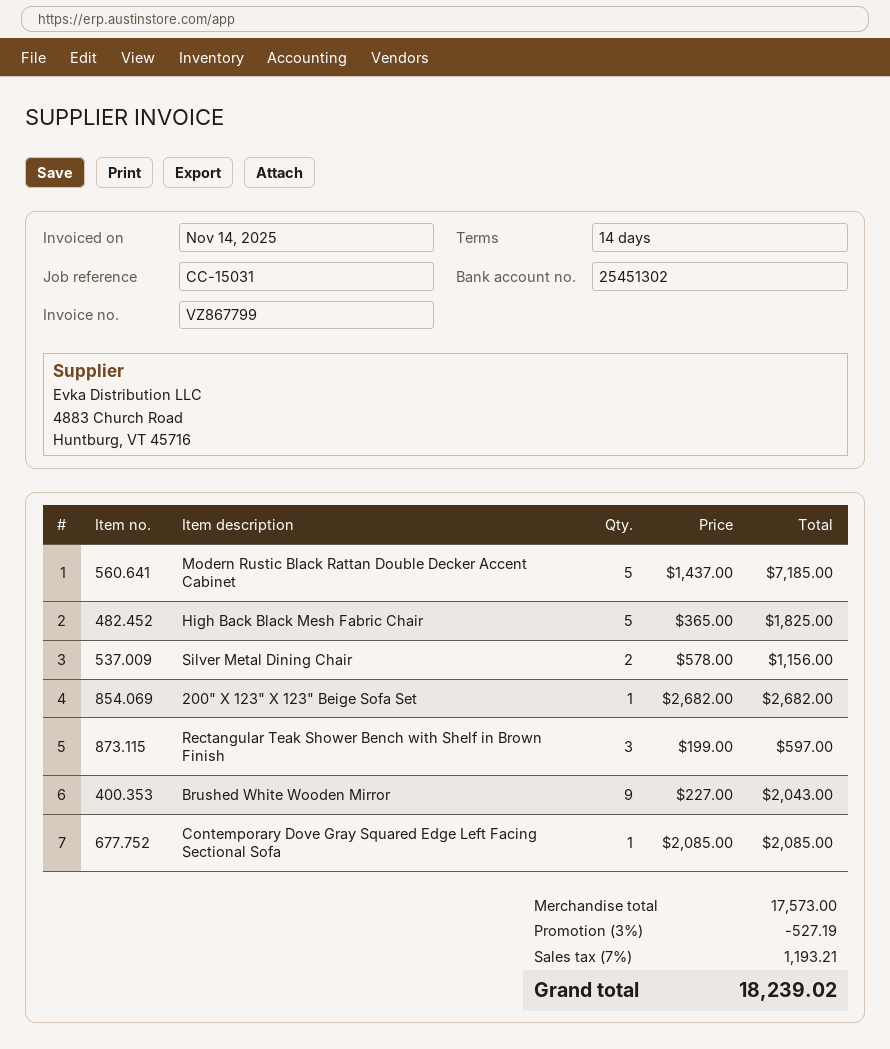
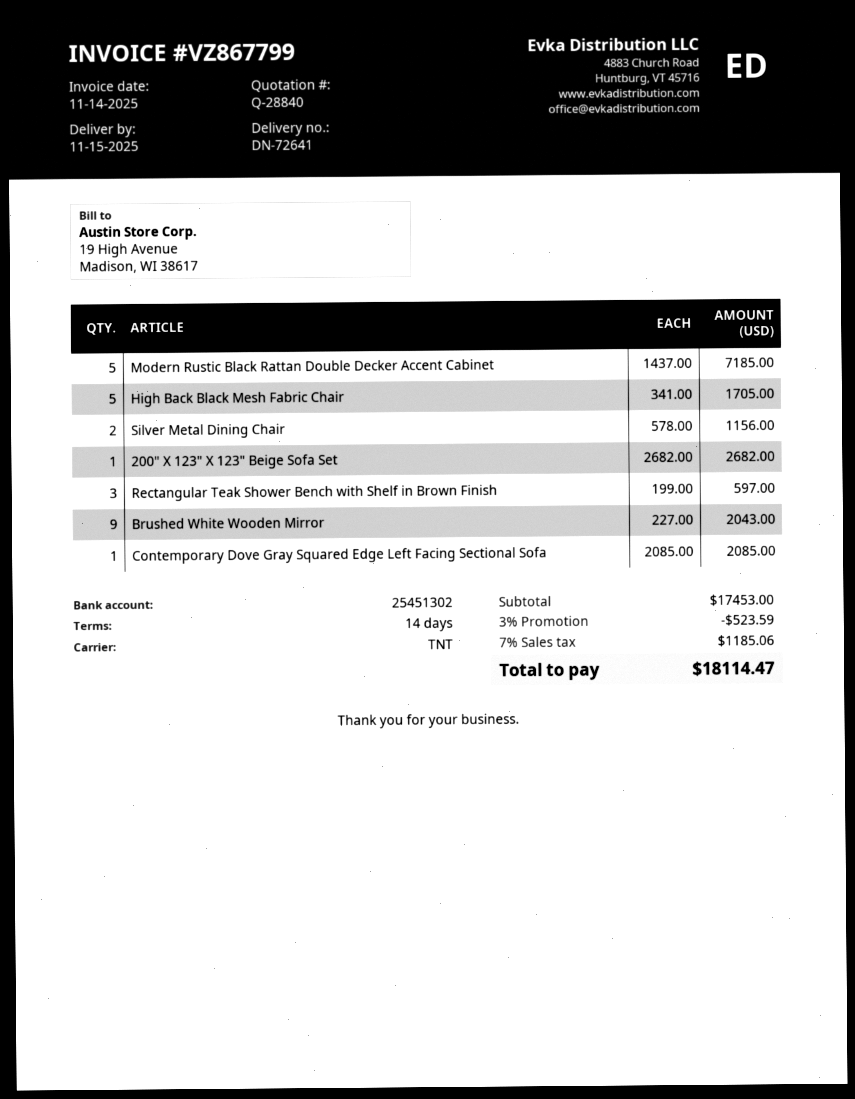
High Back Black Mesh Fabric Chair: 5 x 365.00 = 1825.00 -> 5 x 341.00 = 1705.00
subtotal: 17573.00 -> 17453.00
discount: 3% = 527.19 -> 3% = 523.59
tax: 7% = 1193.21 -> 7% = 1185.06
total: 18239.02 -> 18114.47

